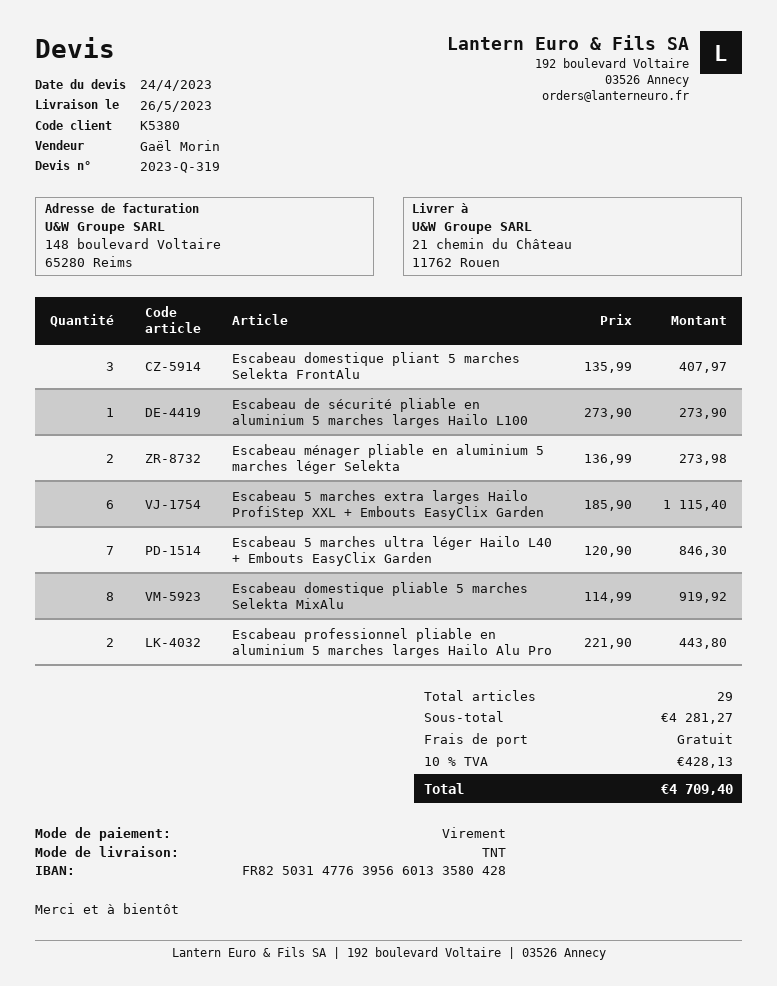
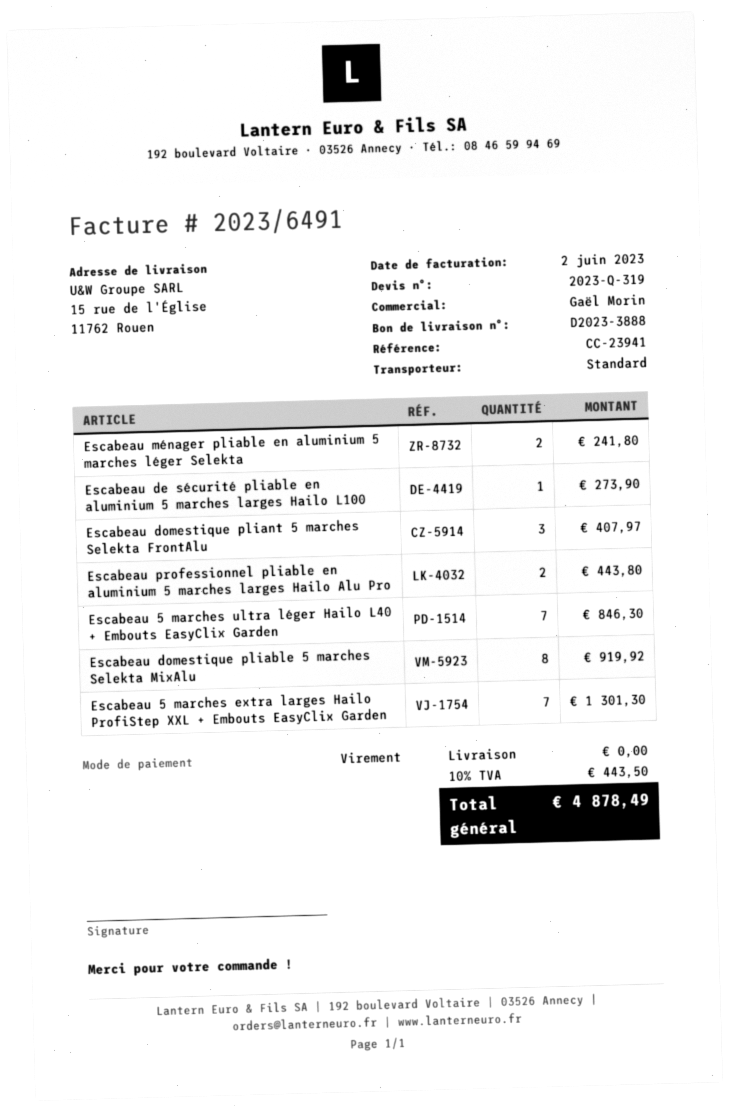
shipping method: TNT -> standard
ship to: 21 chemin du Château, 11762 Rouen -> 15 rue de l'Église, 11762 Rouen
Escabeau ménager pliable en aluminium 5 marches léger Selekta: 2 for 273.98 -> 2 for 241.80
Escabeau 5 marches extra larges Hailo ProfiStep XXL + Embouts EasyClix Garden: 6 for 1115.40 -> 7 for 1301.30
tax: 10% = 428.13 -> 10% = 443.50
total: 4709.40 -> 4878.49

